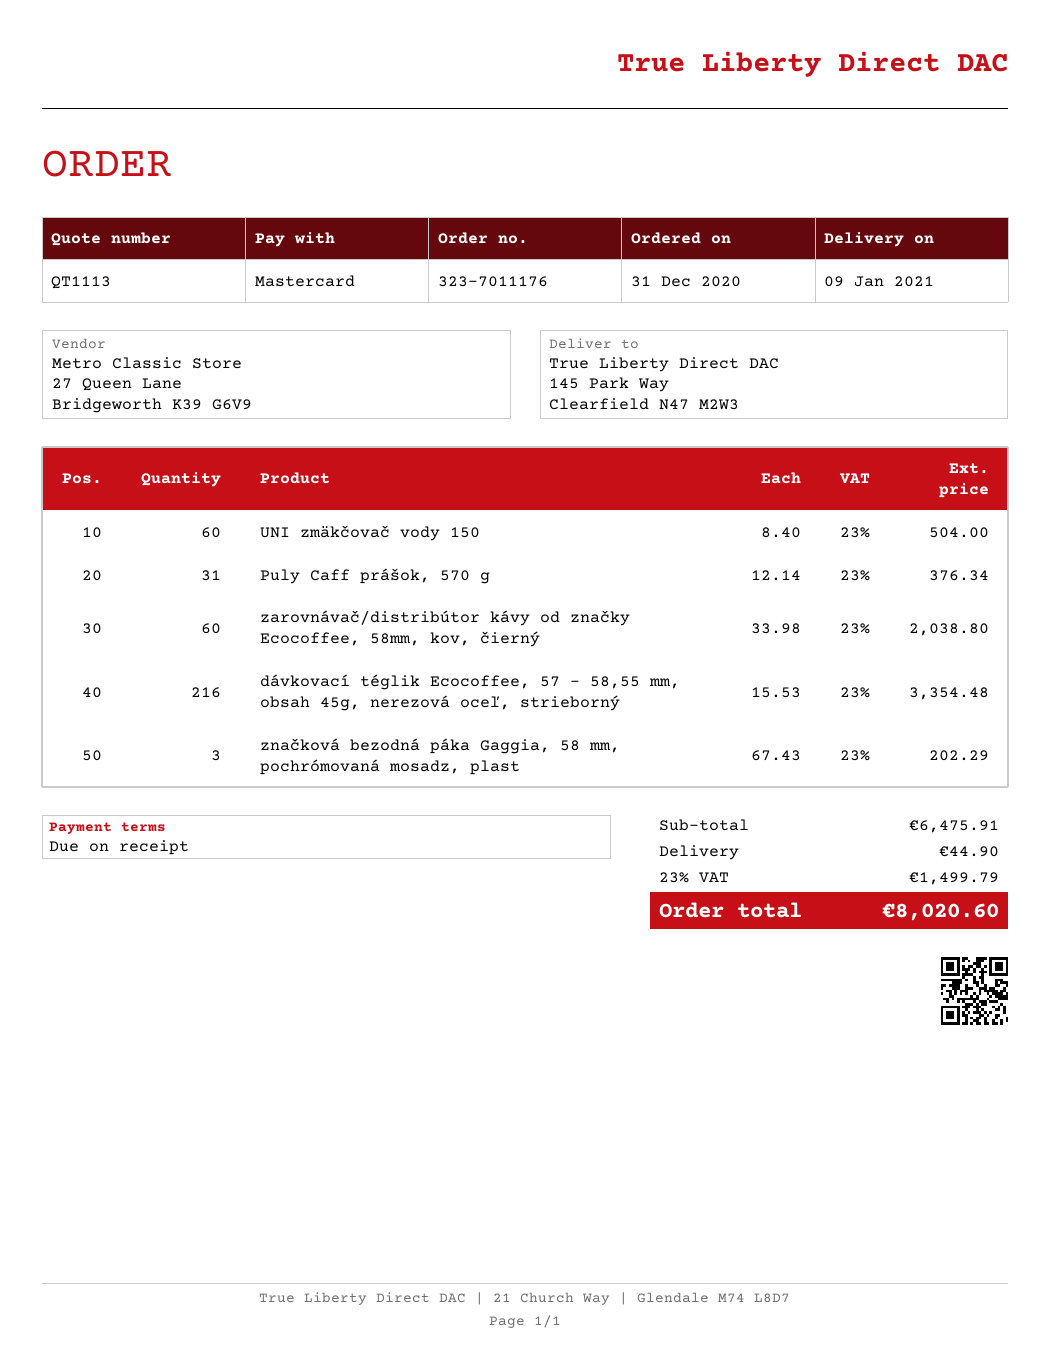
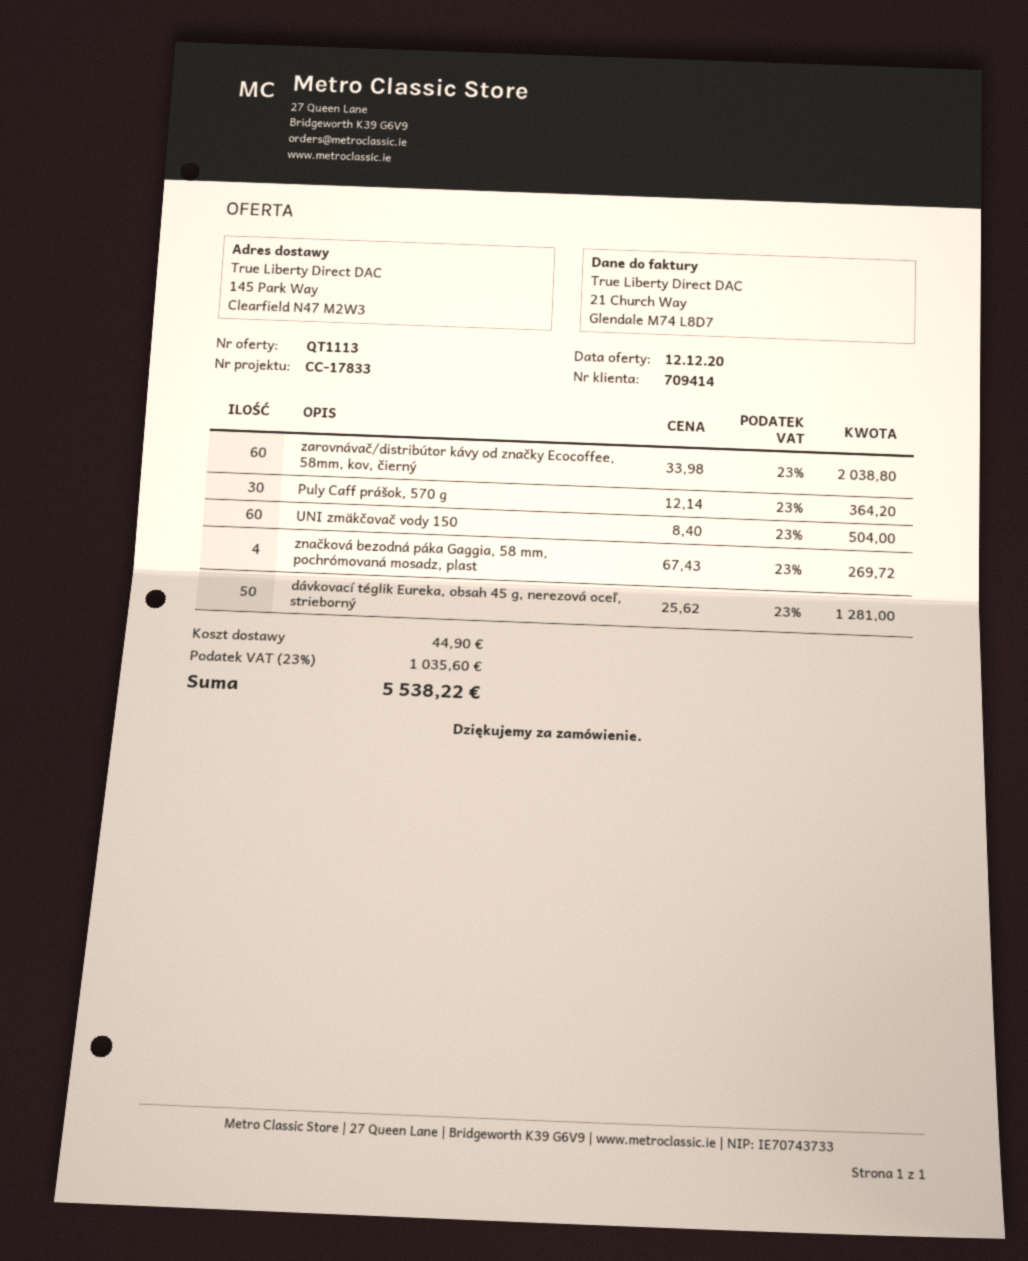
Puly Caff prášok, 570 g: 31 x 12.14 = 376.34 -> 30 x 12.14 = 364.20
dávkovací téglik Ecocoffee, 57 - 58,55 mm, obsah 45g, nerezová oceľ, strieborný: 216 x 15.53 = 3354.48 -> none
značková bezodná páka Gaggia, 58 mm, pochrómovaná mosadz, plast: 3 x 67.43 = 202.29 -> 4 x 67.43 = 269.72
dávkovací téglik Eureka, obsah 45 g, nerezová oceľ, strieborný: none -> 50 x 25.62 = 1281.00
tax: 23% = 1499.79 -> 23% = 1035.60
total: 8020.60 -> 5538.22

